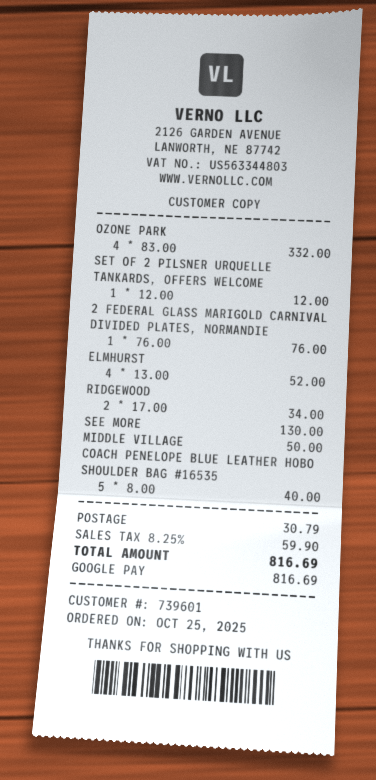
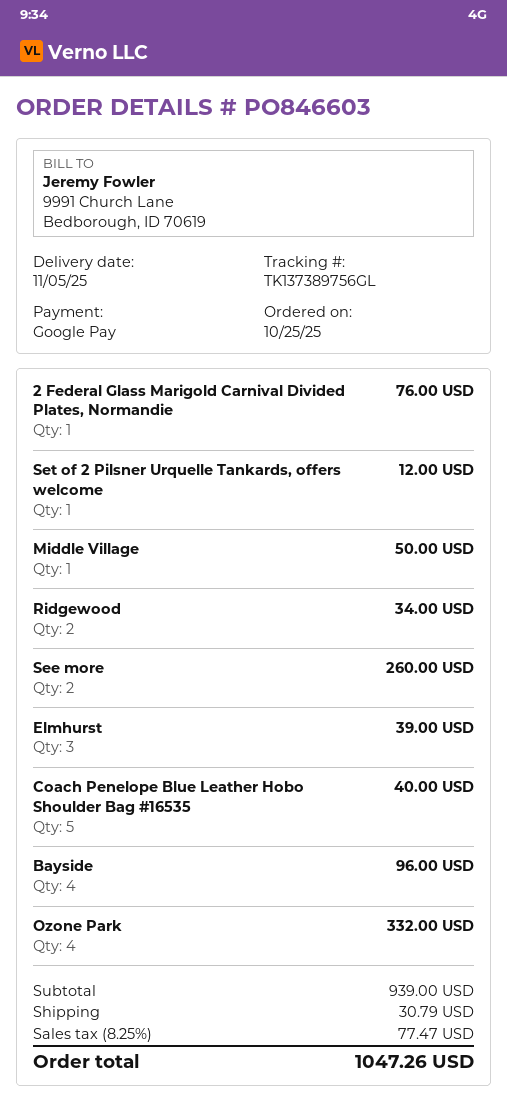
ELMHURST: 4 for 52.00 -> 3 for 39.00
SEE MORE: 1 for 130.00 -> 2 for 260.00
Bayside: none -> 4 for 96.00
tax: 8.25% = 59.90 -> 8.25% = 77.47
total: 816.69 -> 1047.26

